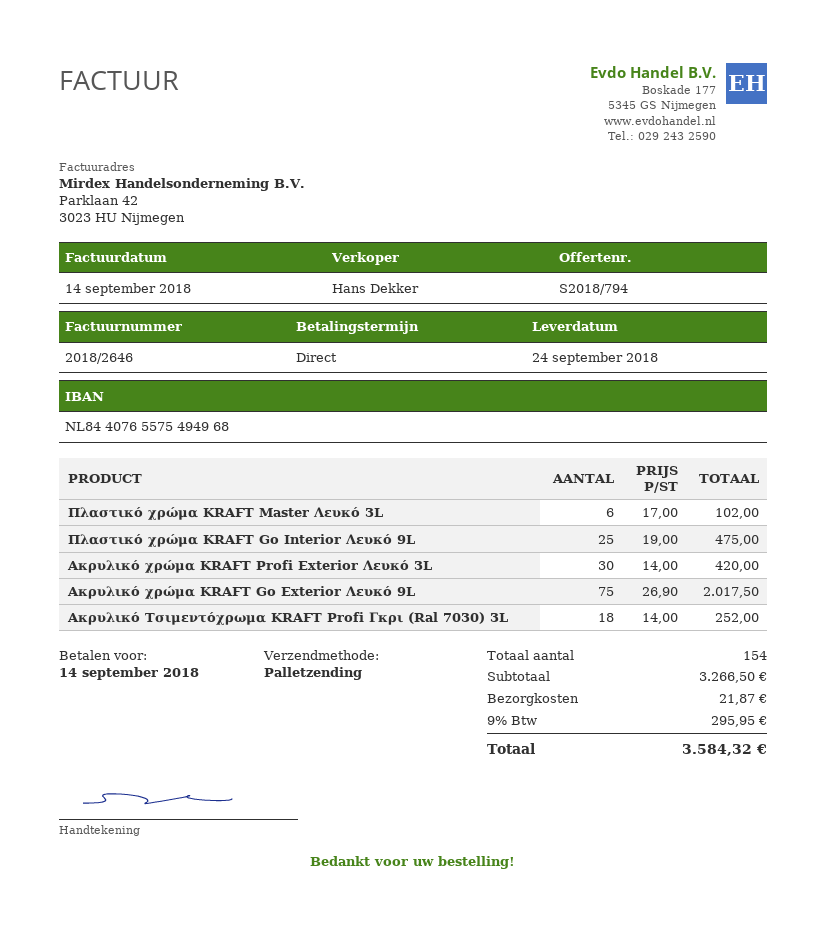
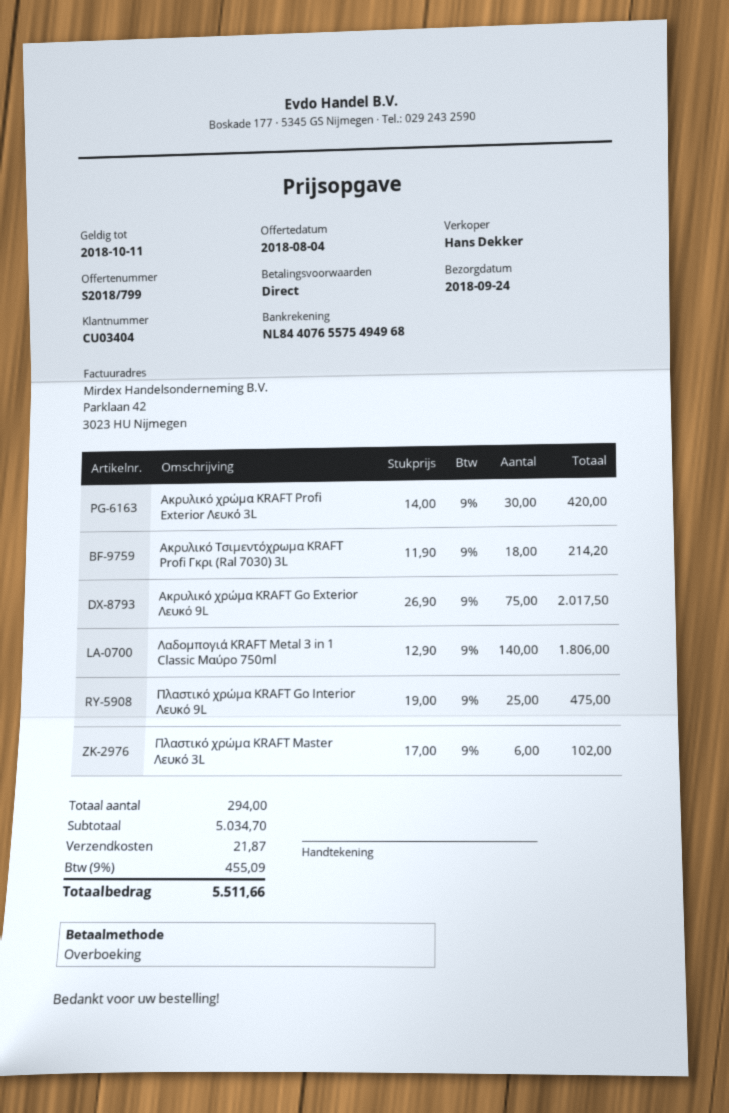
quote number: S2018/794 -> S2018/799
Ακρυλικό Τσιμεντόχρωμα KRAFT Profi Γκρι (Ral 7030) 3L: 18 x 14.00 = 252.00 -> 18 x 11.90 = 214.20
Λαδομπογιά KRAFT Metal 3 in 1 Classic Μαύρο 750ml: none -> 140 x 12.90 = 1806.00
total quantity: 154 -> 294
subtotal: 3266.50 -> 5034.70
tax: 9% = 295.95 -> 9% = 455.09
total: 3584.32 -> 5511.66

